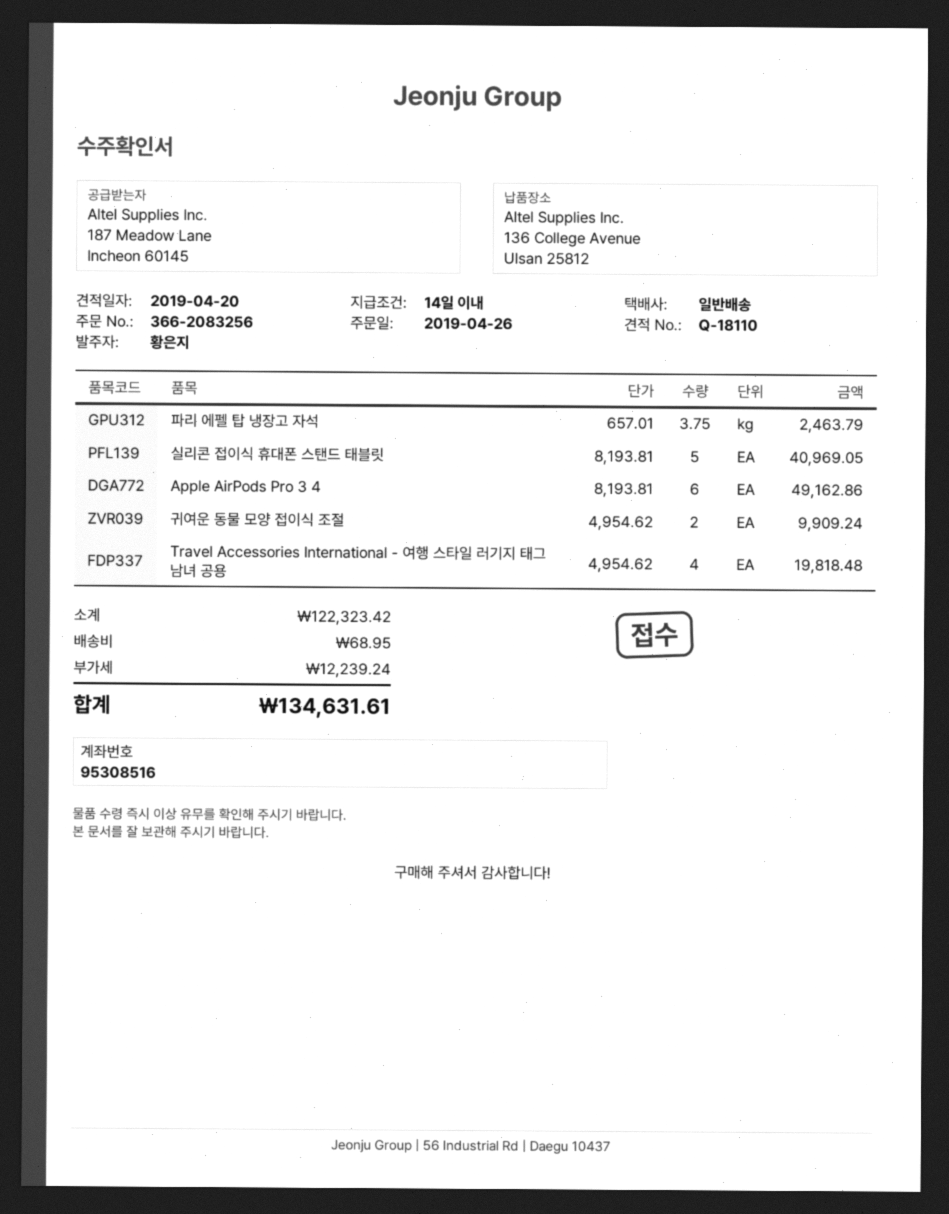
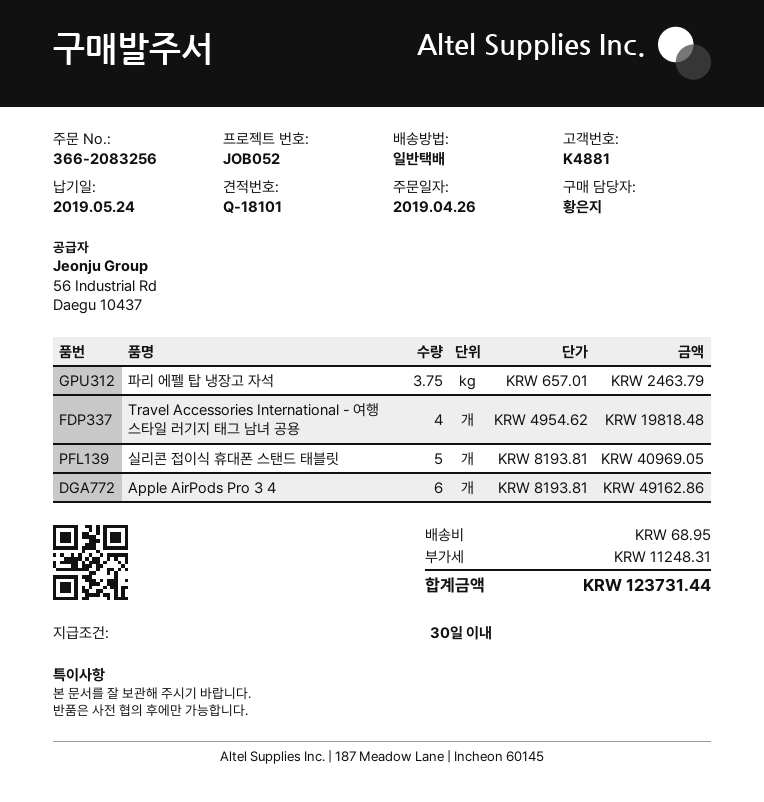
quote number: Q-18110 -> Q-18101
payment terms: 14 days -> 30 days
귀여운 동물 모양 접이식 조절: 2 x 4954.62 = 9909.24 -> none
tax: 12239.24 -> 11248.31
total: 134631.61 -> 123731.44

